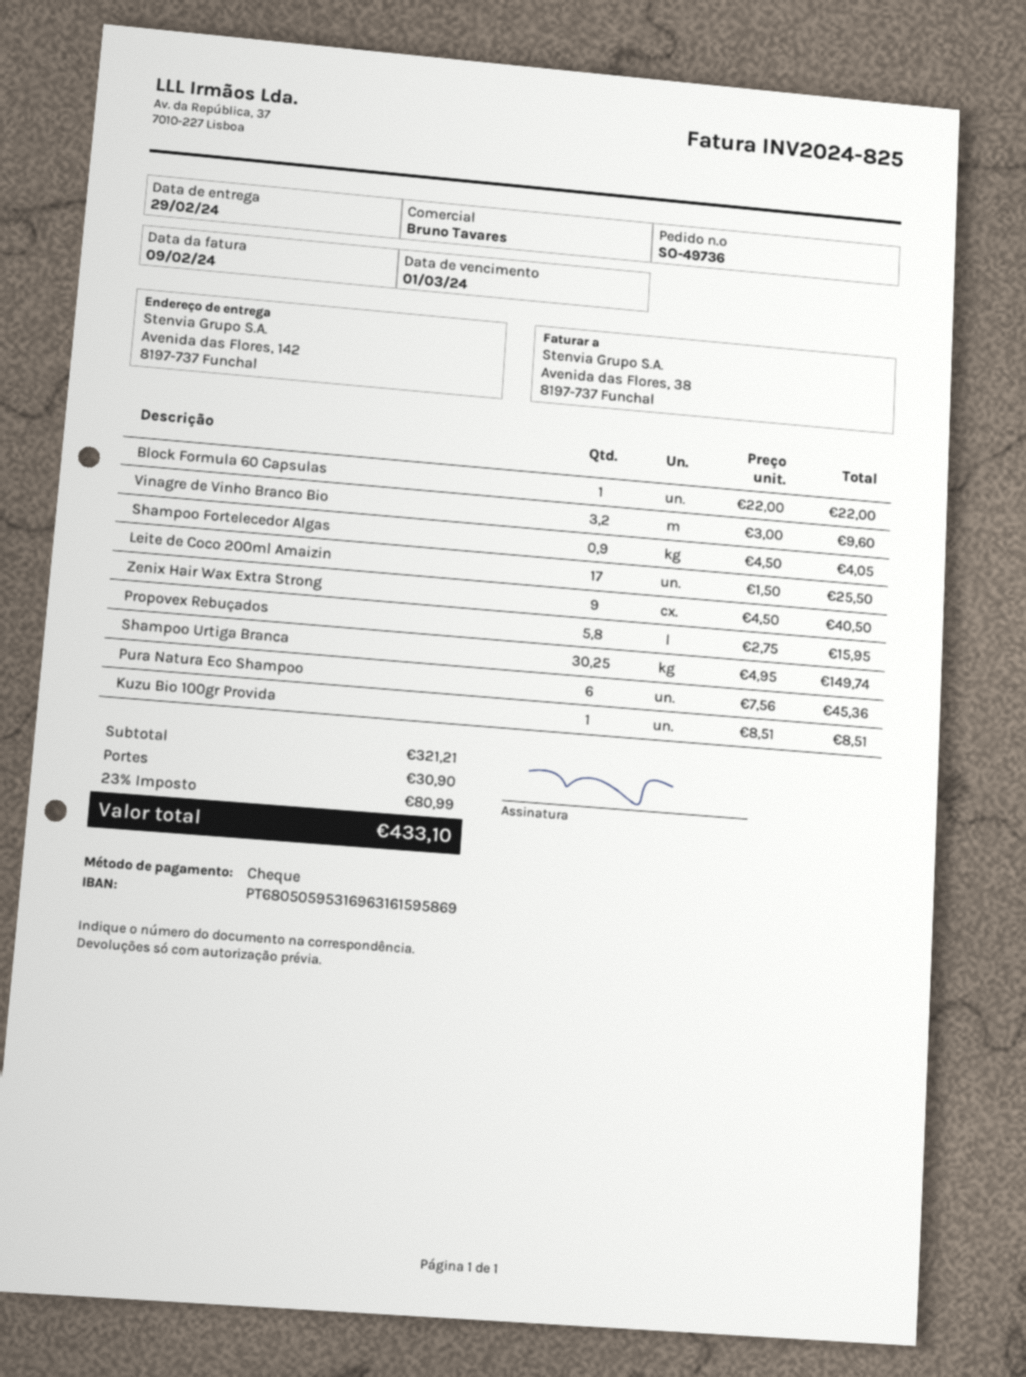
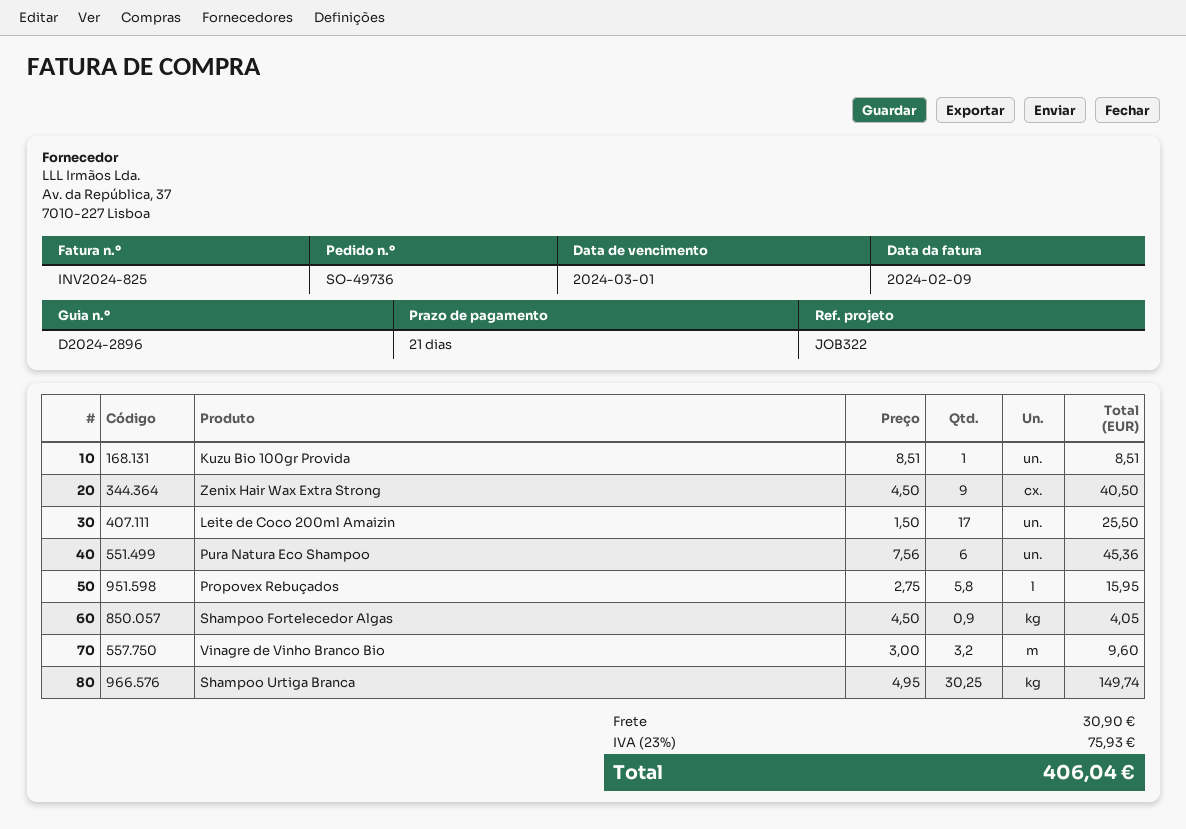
Block Formula 60 Capsulas: 1 x 22.00 = 22.00 -> none
tax: 23% = 80.99 -> 23% = 75.93
total: 433.10 -> 406.04

